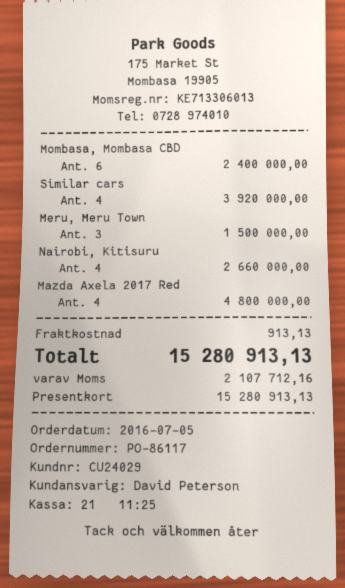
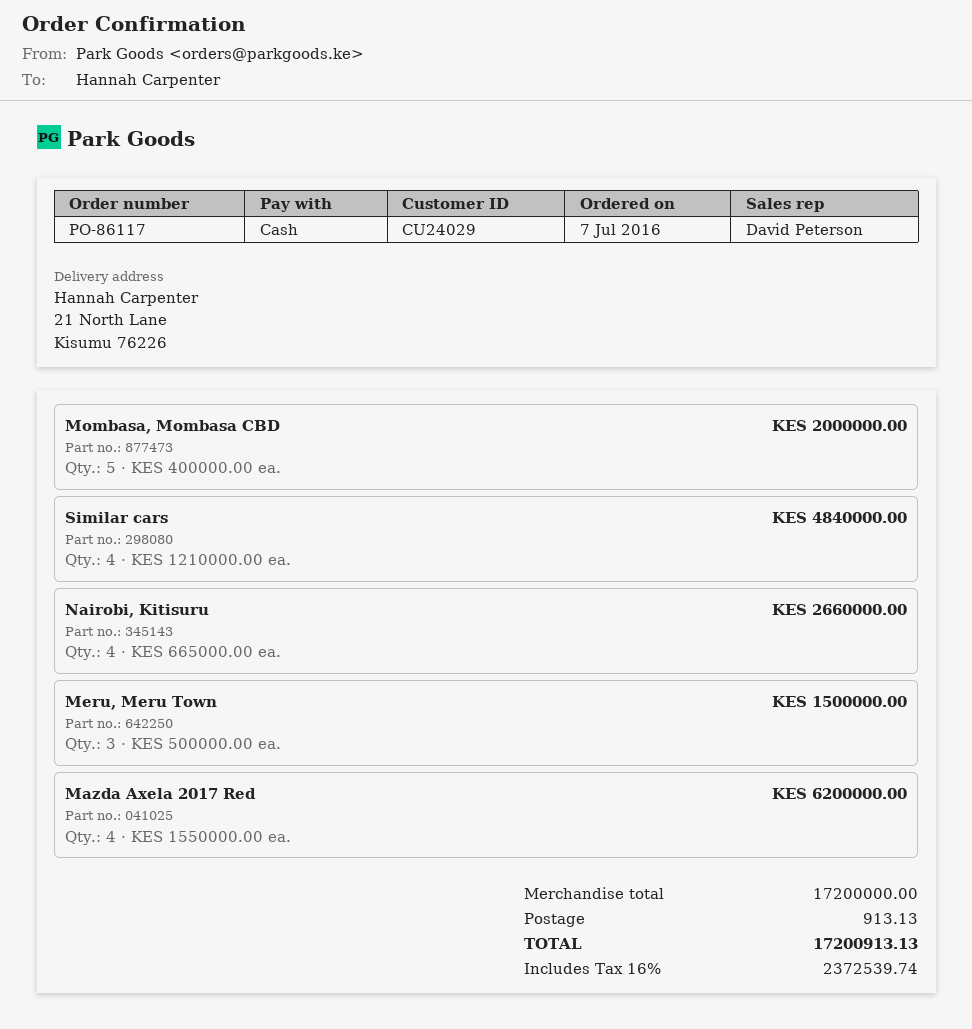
order date: 2016-07-05 -> 2016-07-07
payment method: gift card -> cash
Mombasa, Mombasa CBD: 6 for 2400000.00 -> 5 for 2000000.00
Similar cars: 4 for 3920000.00 -> 4 for 4840000.00
Mazda Axela 2017 Red: 4 for 4800000.00 -> 4 for 6200000.00
tax: 2107712.16 -> 2372539.74
total: 15280913.13 -> 17200913.13

